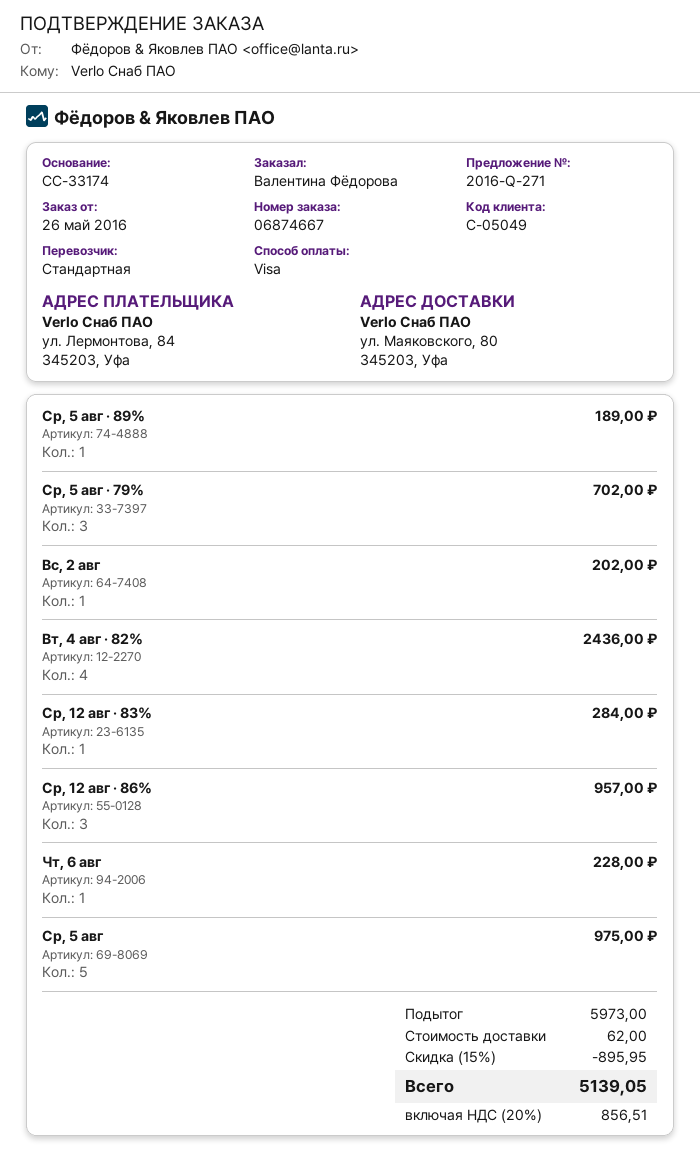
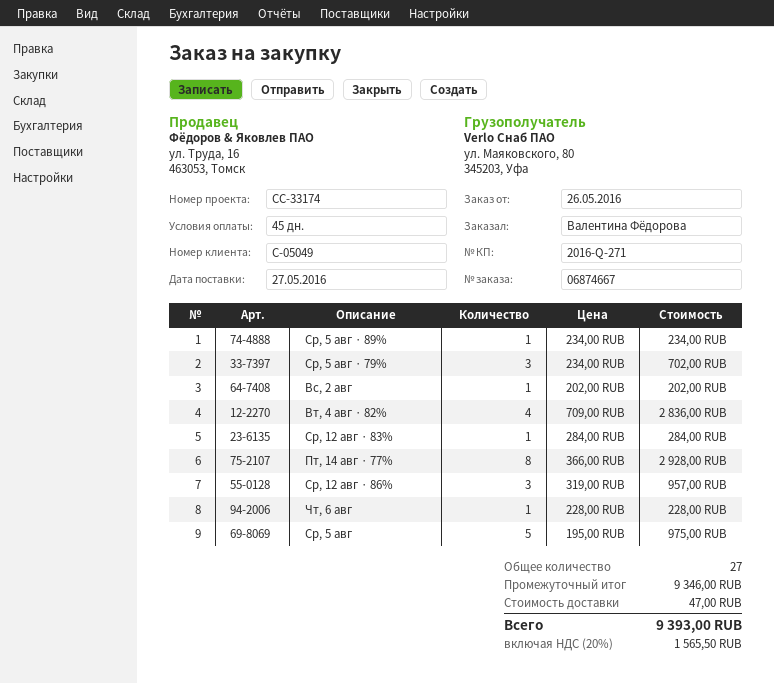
Ср, 5 авг · 89%: 1 for 189.00 -> 1 for 234.00
Вт, 4 авг · 82%: 4 for 2436.00 -> 4 for 2836.00
Пт, 14 авг · 77%: none -> 8 for 2928.00
subtotal: 5973.00 -> 9346.00
discount: 15% = 895.95 -> none
shipping: 62.00 -> 47.00
tax: 20% = 856.51 -> 20% = 1565.50
total: 5139.05 -> 9393.00

